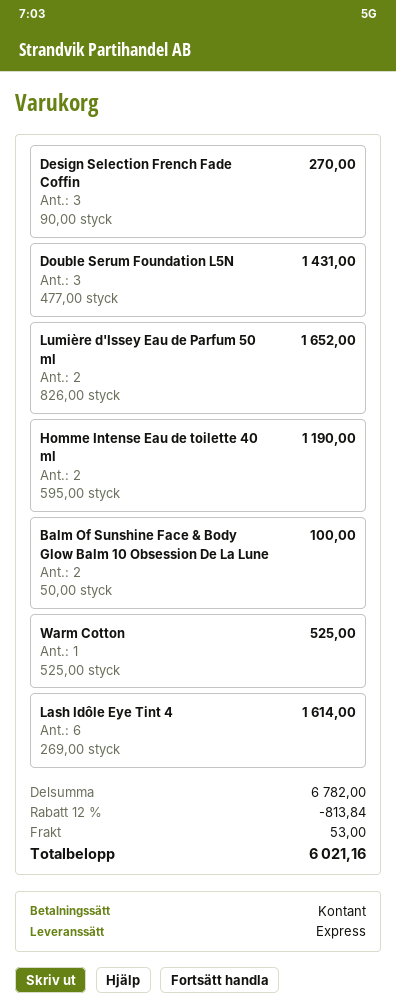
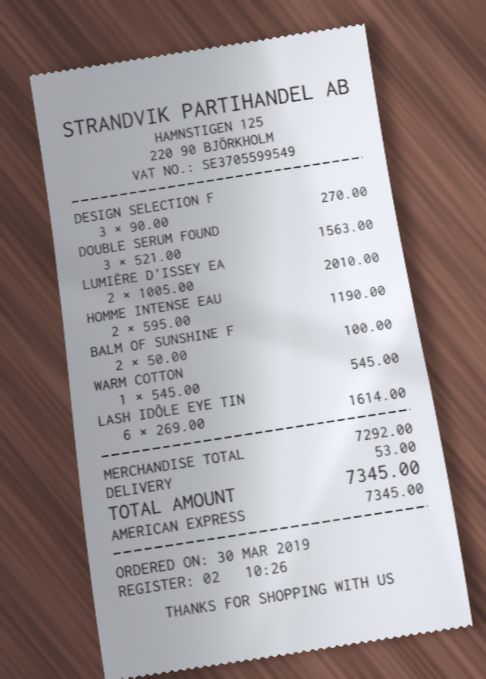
payment method: cash -> American Express
Double Serum Foundation L5N: 3 x 477.00 = 1431.00 -> 3 x 521.00 = 1563.00
Lumière d'Issey Eau de Parfum 50 ml: 2 x 826.00 = 1652.00 -> 2 x 1005.00 = 2010.00
Warm Cotton: 1 x 525.00 = 525.00 -> 1 x 545.00 = 545.00
subtotal: 6782.00 -> 7292.00
discount: 12% = 813.84 -> none
total: 6021.16 -> 7345.00

